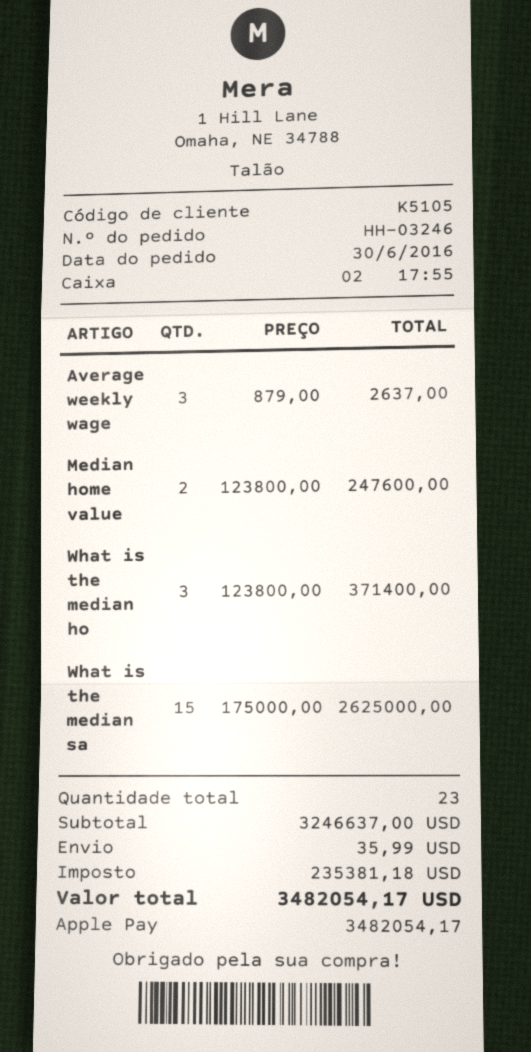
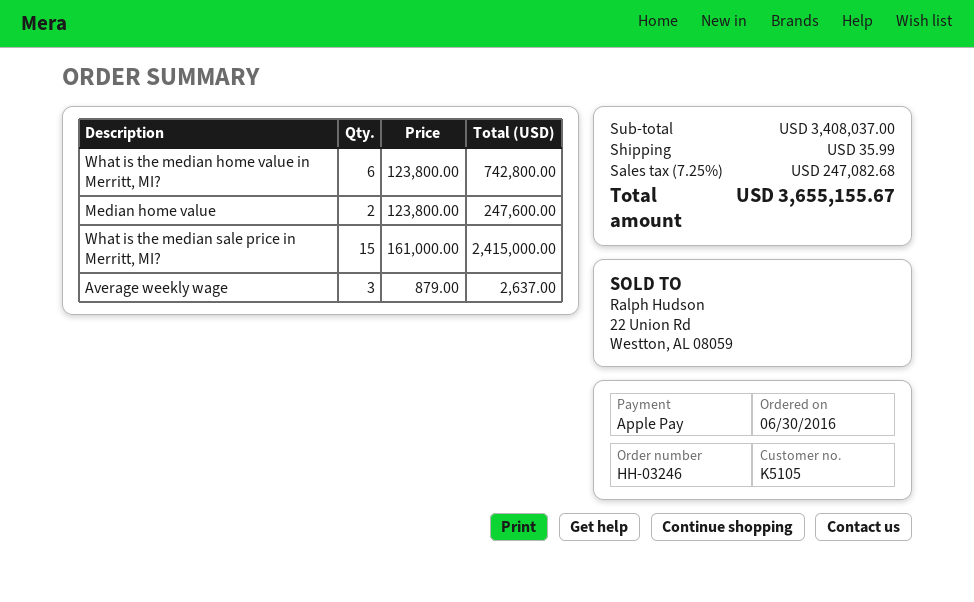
What is the median ho: 3 x 123800.00 = 371400.00 -> 6 x 123800.00 = 742800.00
What is the median sa: 15 x 175000.00 = 2625000.00 -> 15 x 161000.00 = 2415000.00
subtotal: 3246637.00 -> 3408037.00
tax: 235381.18 -> 247082.68
total: 3482054.17 -> 3655155.67

